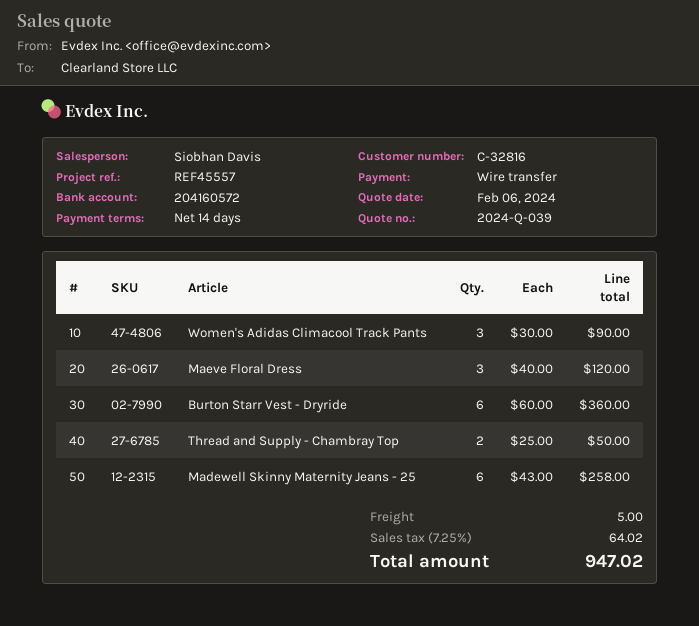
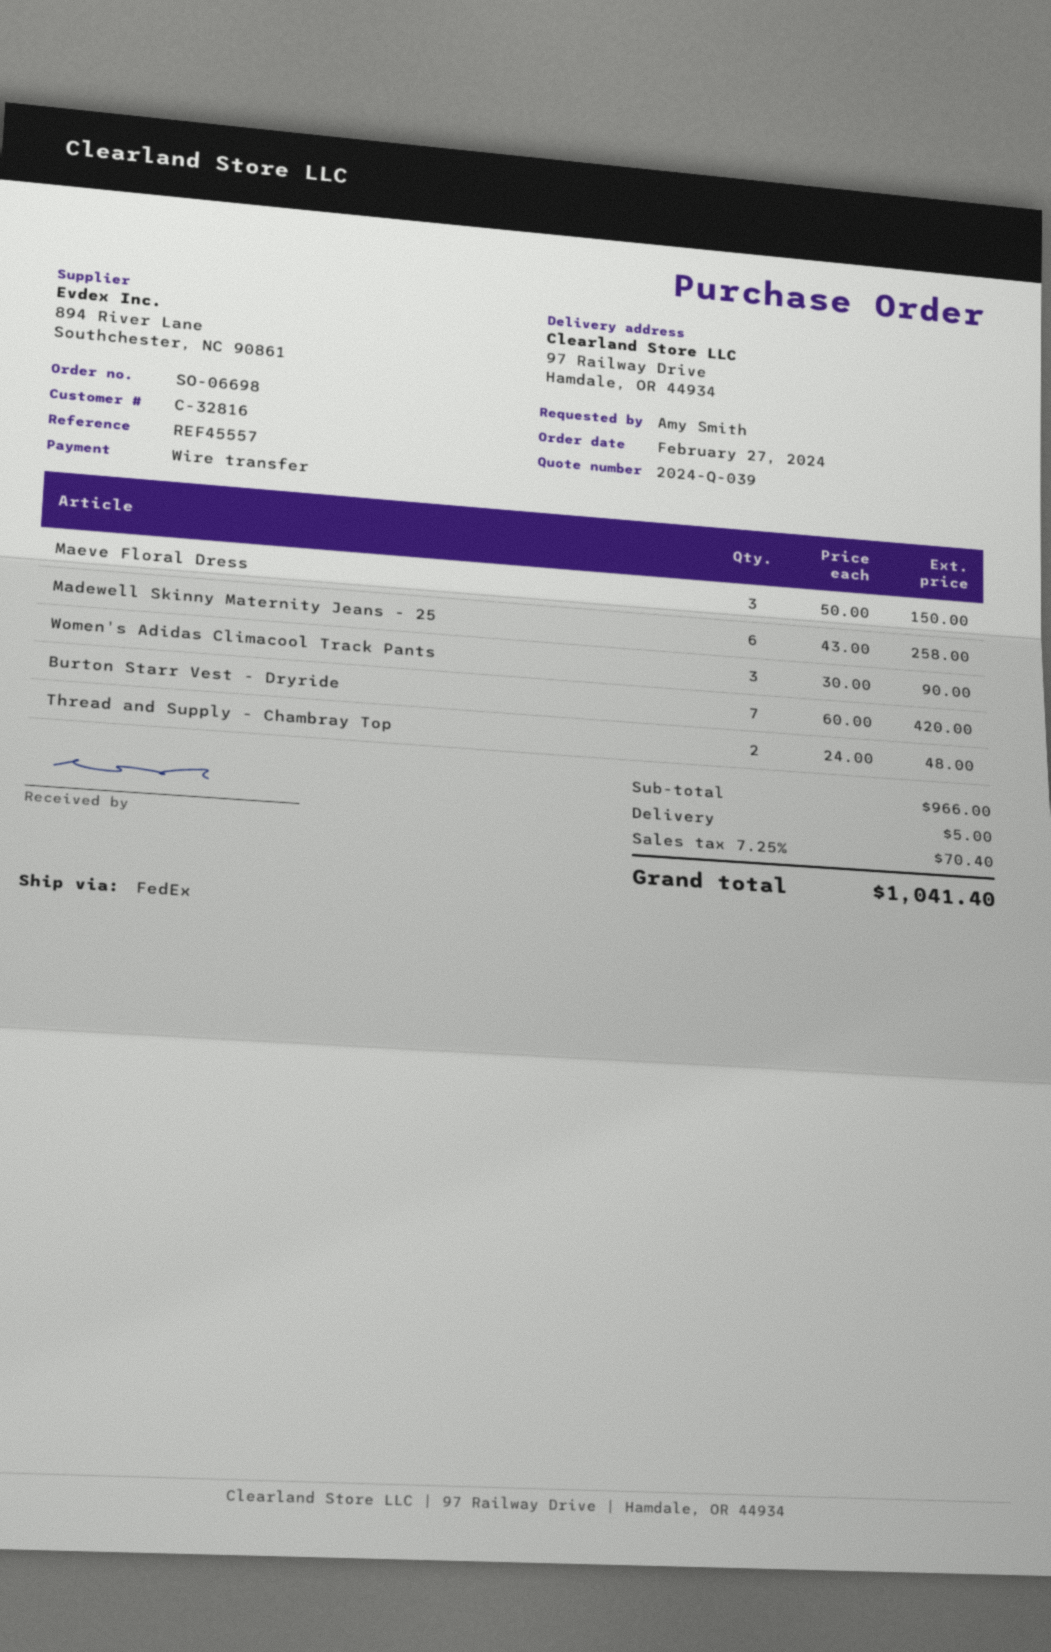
Maeve Floral Dress: 3 x 40.00 = 120.00 -> 3 x 50.00 = 150.00
Burton Starr Vest - Dryride: 6 x 60.00 = 360.00 -> 7 x 60.00 = 420.00
Thread and Supply - Chambray Top: 2 x 25.00 = 50.00 -> 2 x 24.00 = 48.00
tax: 7.25% = 64.02 -> 7.25% = 70.40
total: 947.02 -> 1041.40

